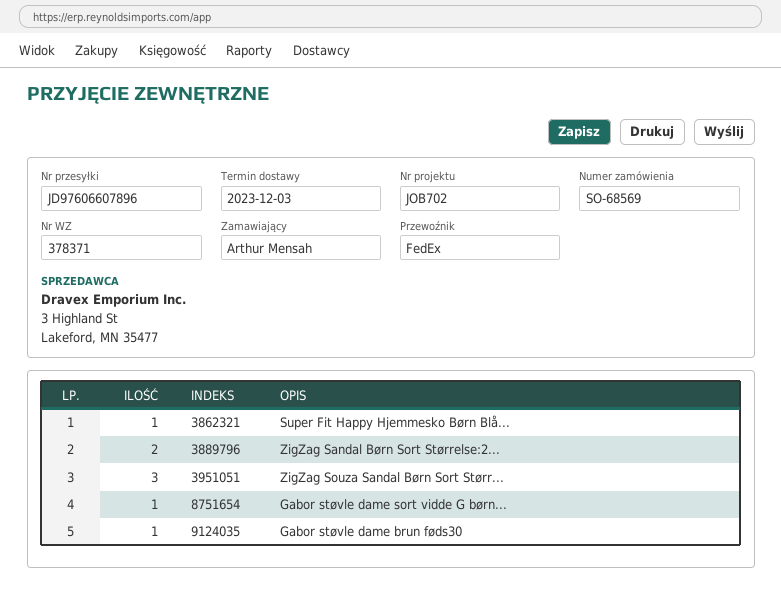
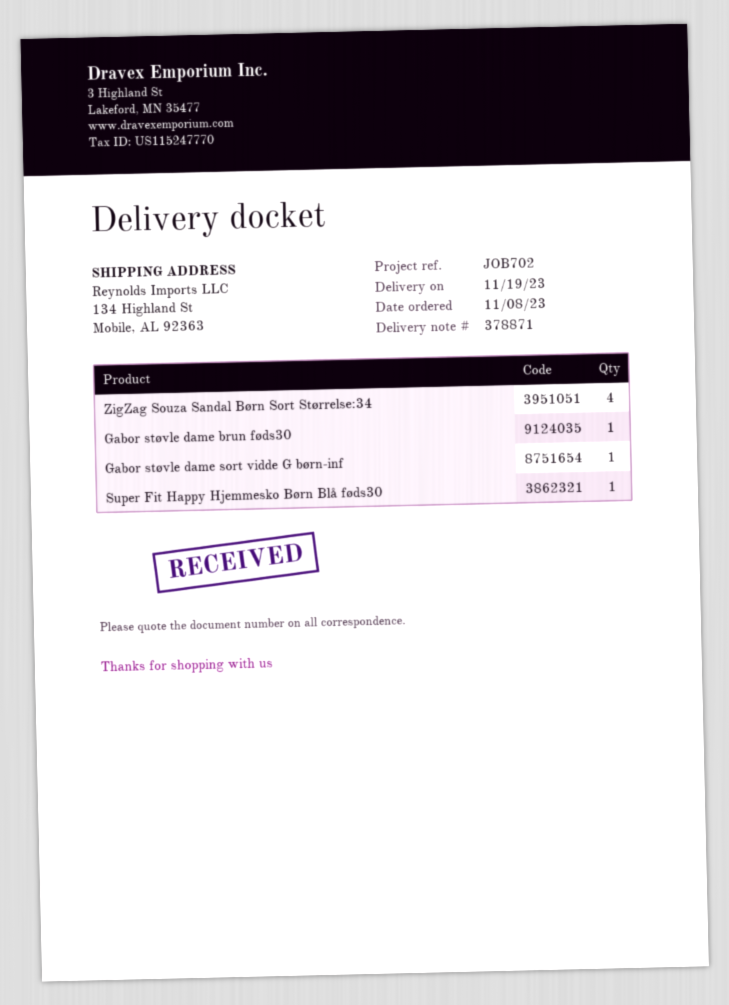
delivery note number: 378371 -> 378871
delivery date: 2023-12-03 -> 2023-11-19
ZigZag Sandal Børn Sort Størrelse:2...: 2 -> none
ZigZag Souza Sandal Børn Sort Størr...: 3 -> 4

